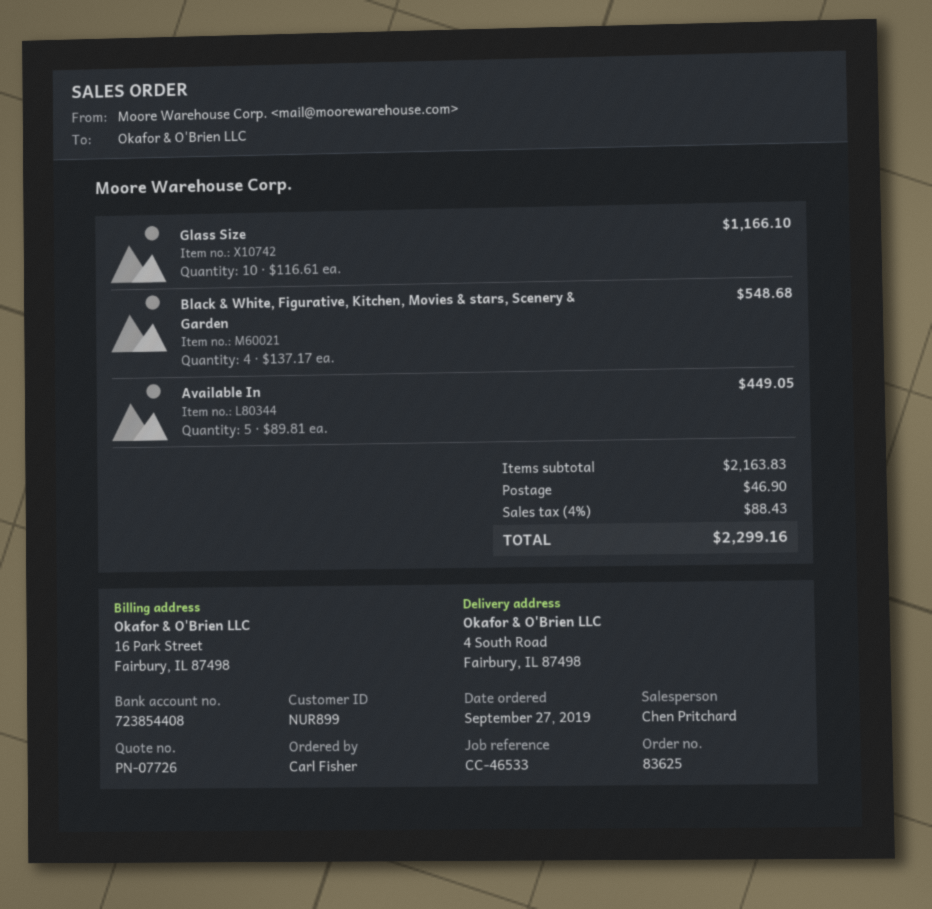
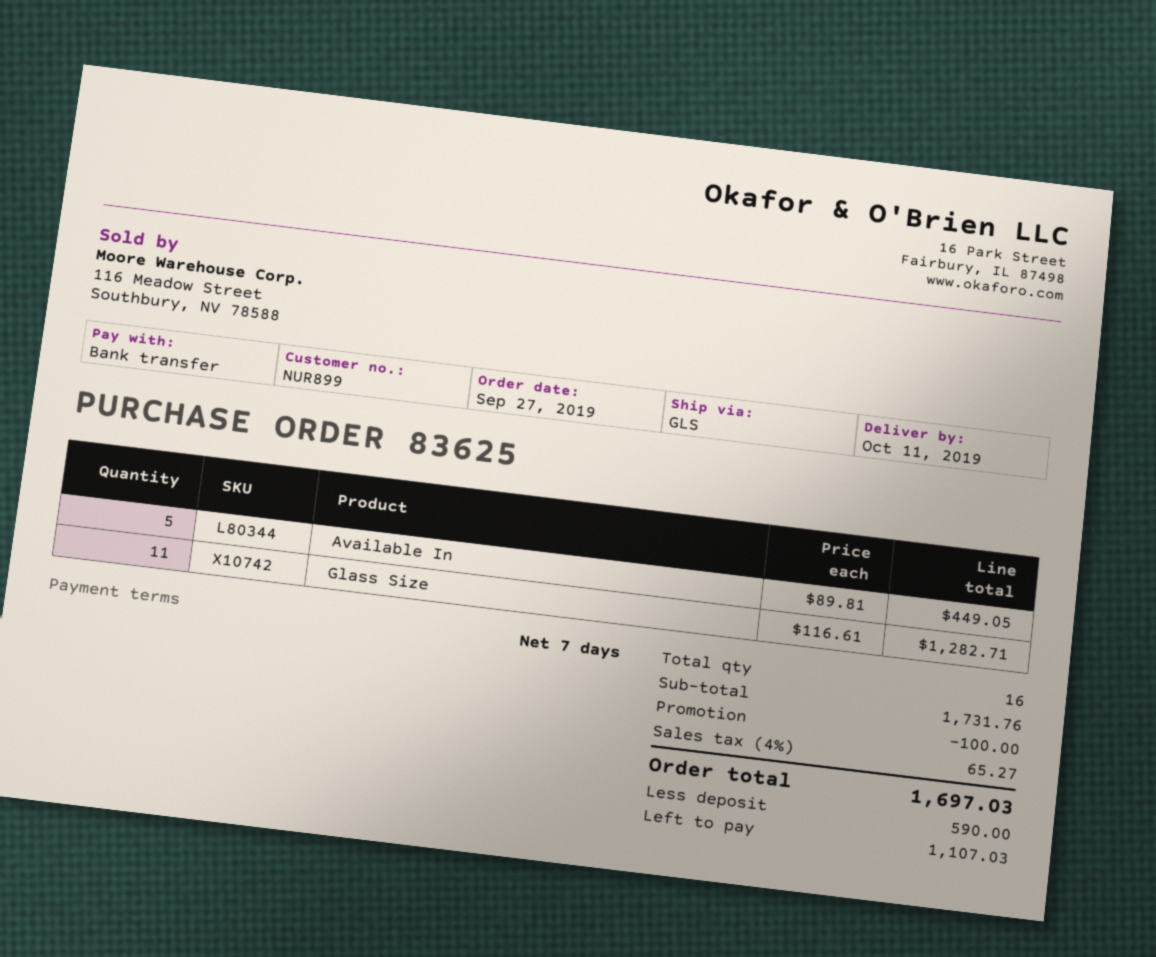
Glass Size: 10 x 116.61 = 1166.10 -> 11 x 116.61 = 1282.71
Black & White, Figurative, Kitchen, Movies & stars, Scenery & Garden: 4 x 137.17 = 548.68 -> none
subtotal: 2163.83 -> 1731.76
discount: none -> 100.00
shipping: 46.90 -> none
tax: 4% = 88.43 -> 4% = 65.27
total: 2299.16 -> 1697.03

